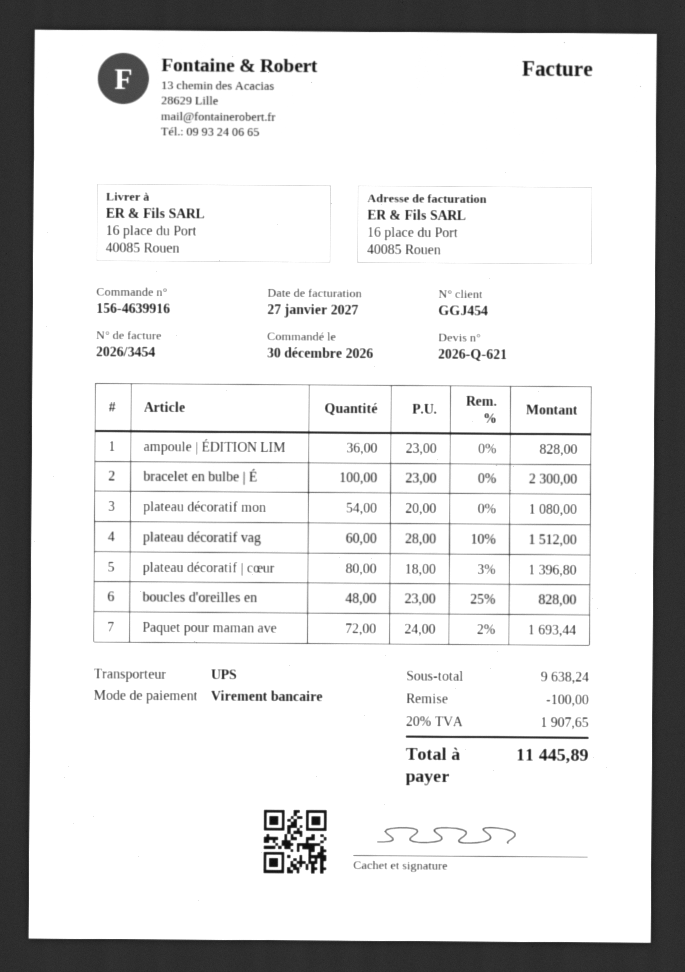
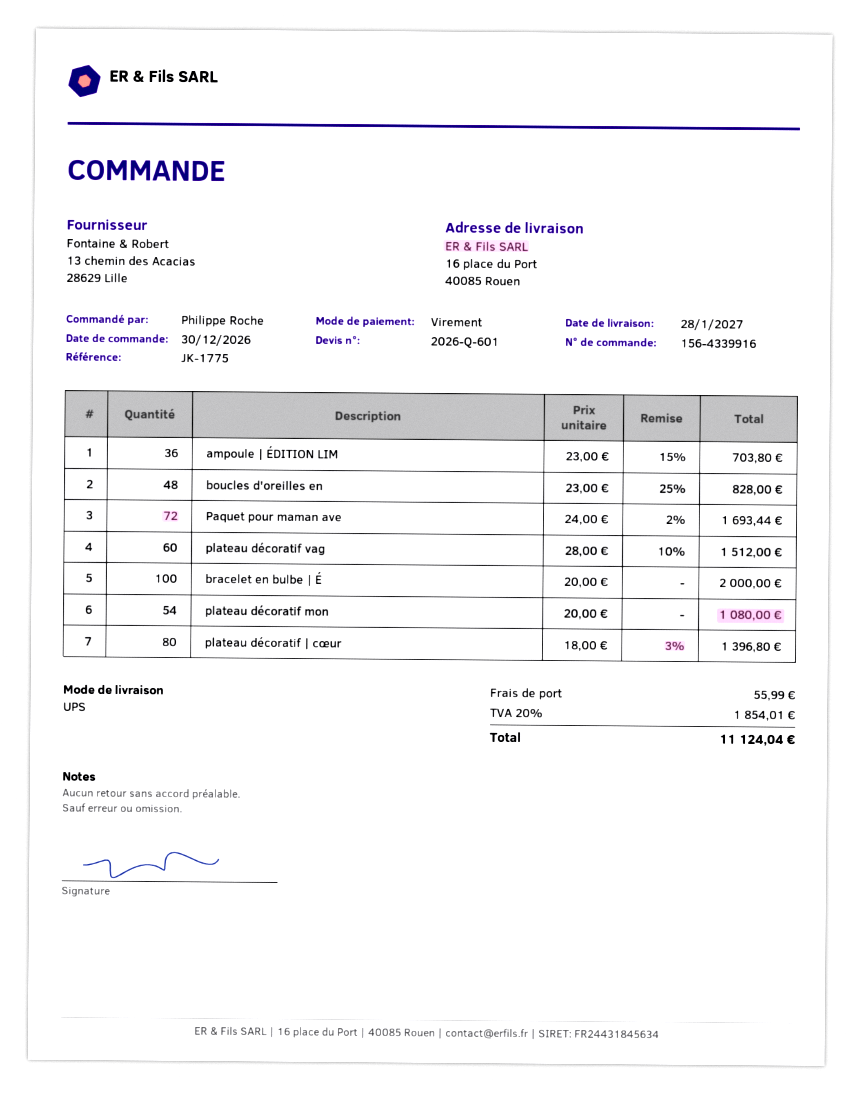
quote number: 2026-Q-621 -> 2026-Q-601
order number: 156-4639916 -> 156-4339916
ampoule | ÉDITION LIM: 36 x 23.00 = 828.00 -> 36 x 23.00 - 15% = 703.80
bracelet en bulbe | É: 100 x 23.00 = 2300.00 -> 100 x 20.00 = 2000.00
discount: 100.00 -> none
shipping: none -> 55.99
tax: 20% = 1907.65 -> 20% = 1854.01
total: 11445.89 -> 11124.04

